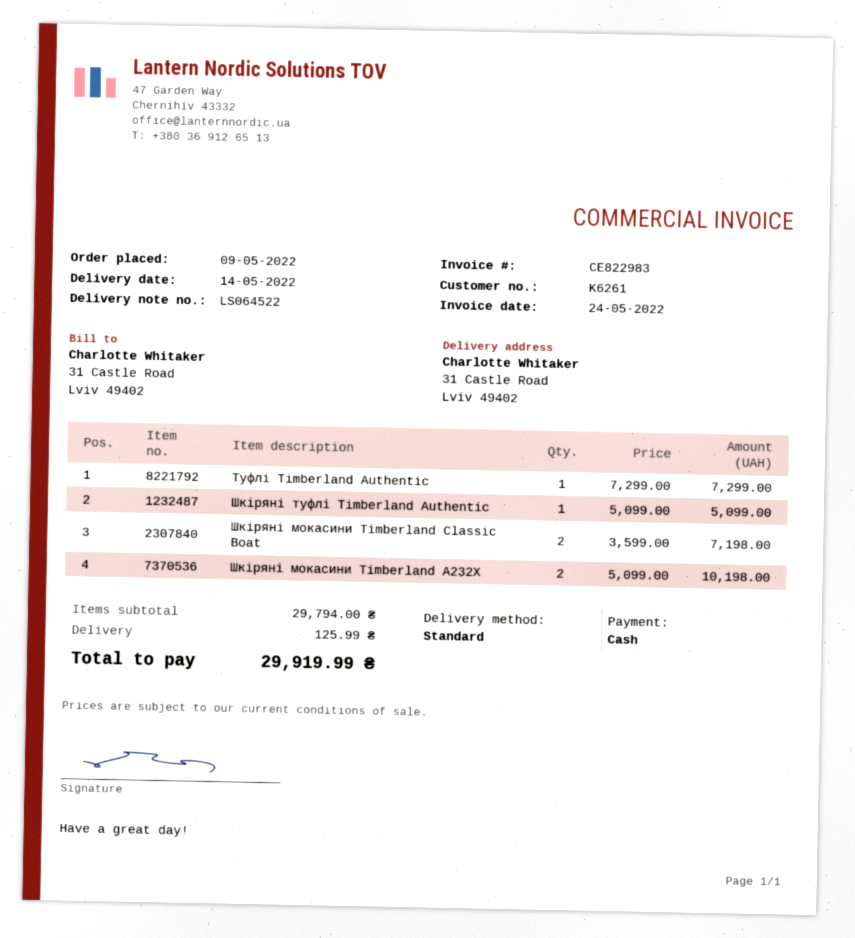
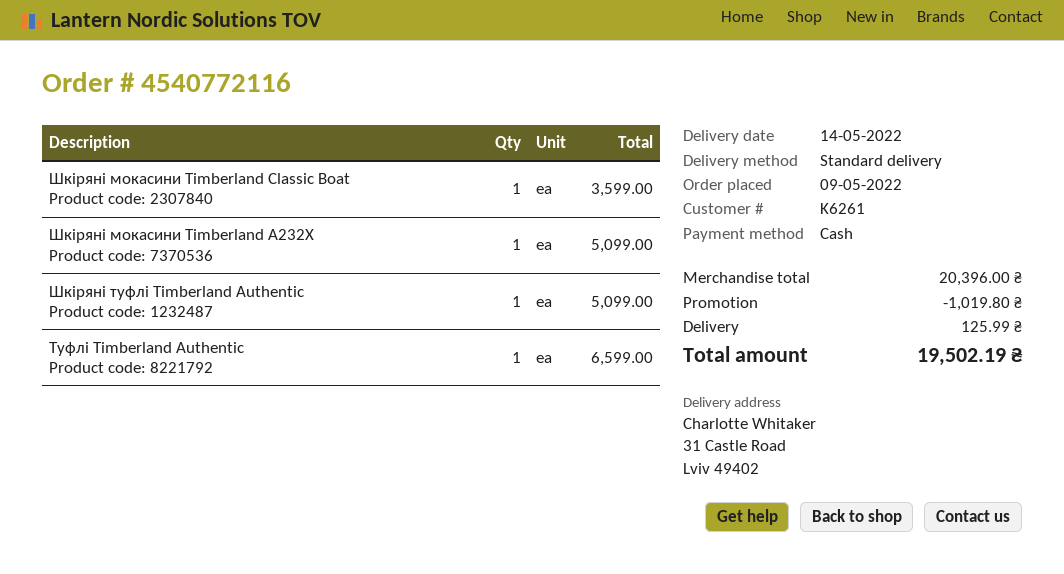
Туфлі Timberland Authentic: 1 for 7299.00 -> 1 for 6599.00
Шкіряні мокасини Timberland Classic Boat: 2 for 7198.00 -> 1 for 3599.00
Шкіряні мокасини Timberland A232X: 2 for 10198.00 -> 1 for 5099.00
subtotal: 29794.00 -> 20396.00
discount: none -> 1019.80
total: 29919.99 -> 19502.19

